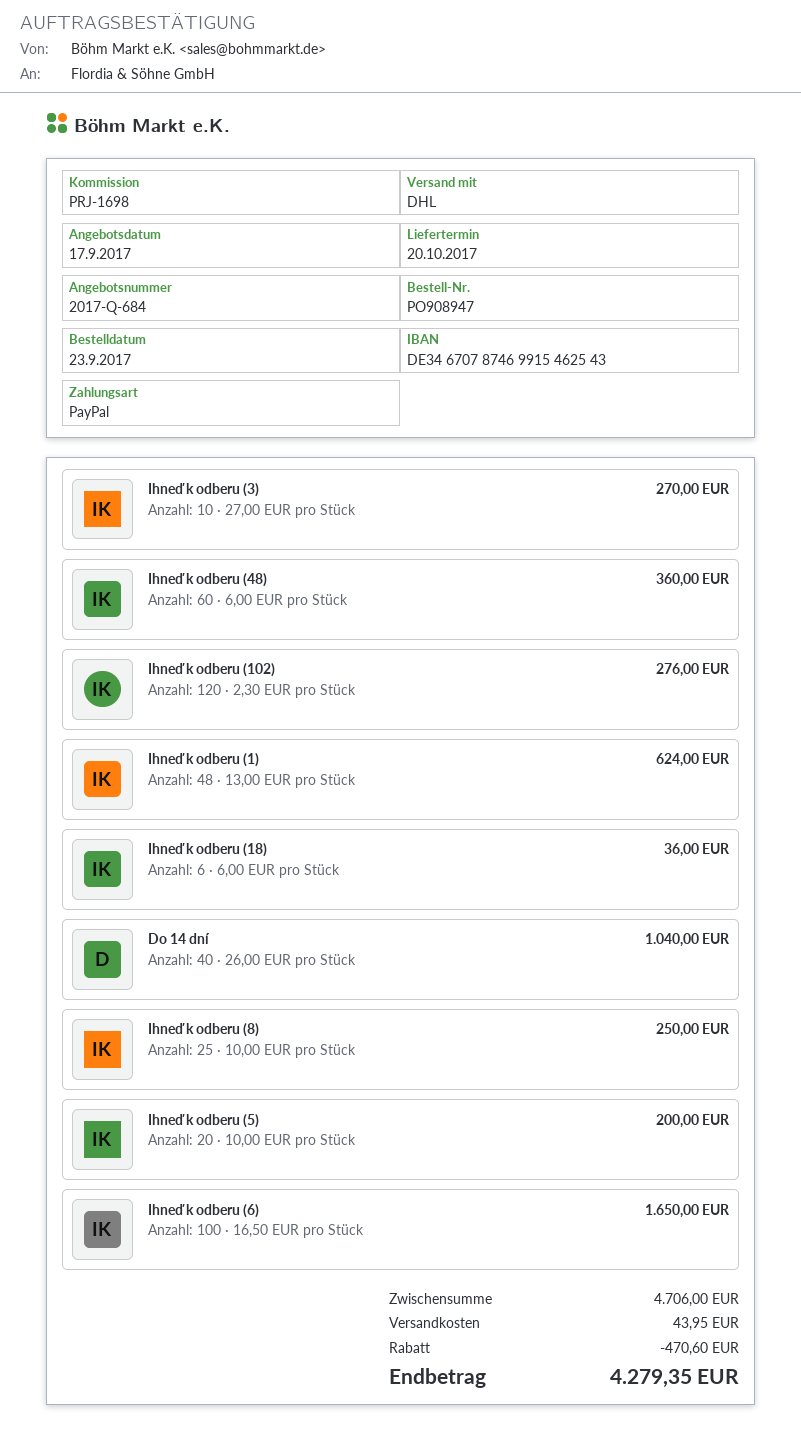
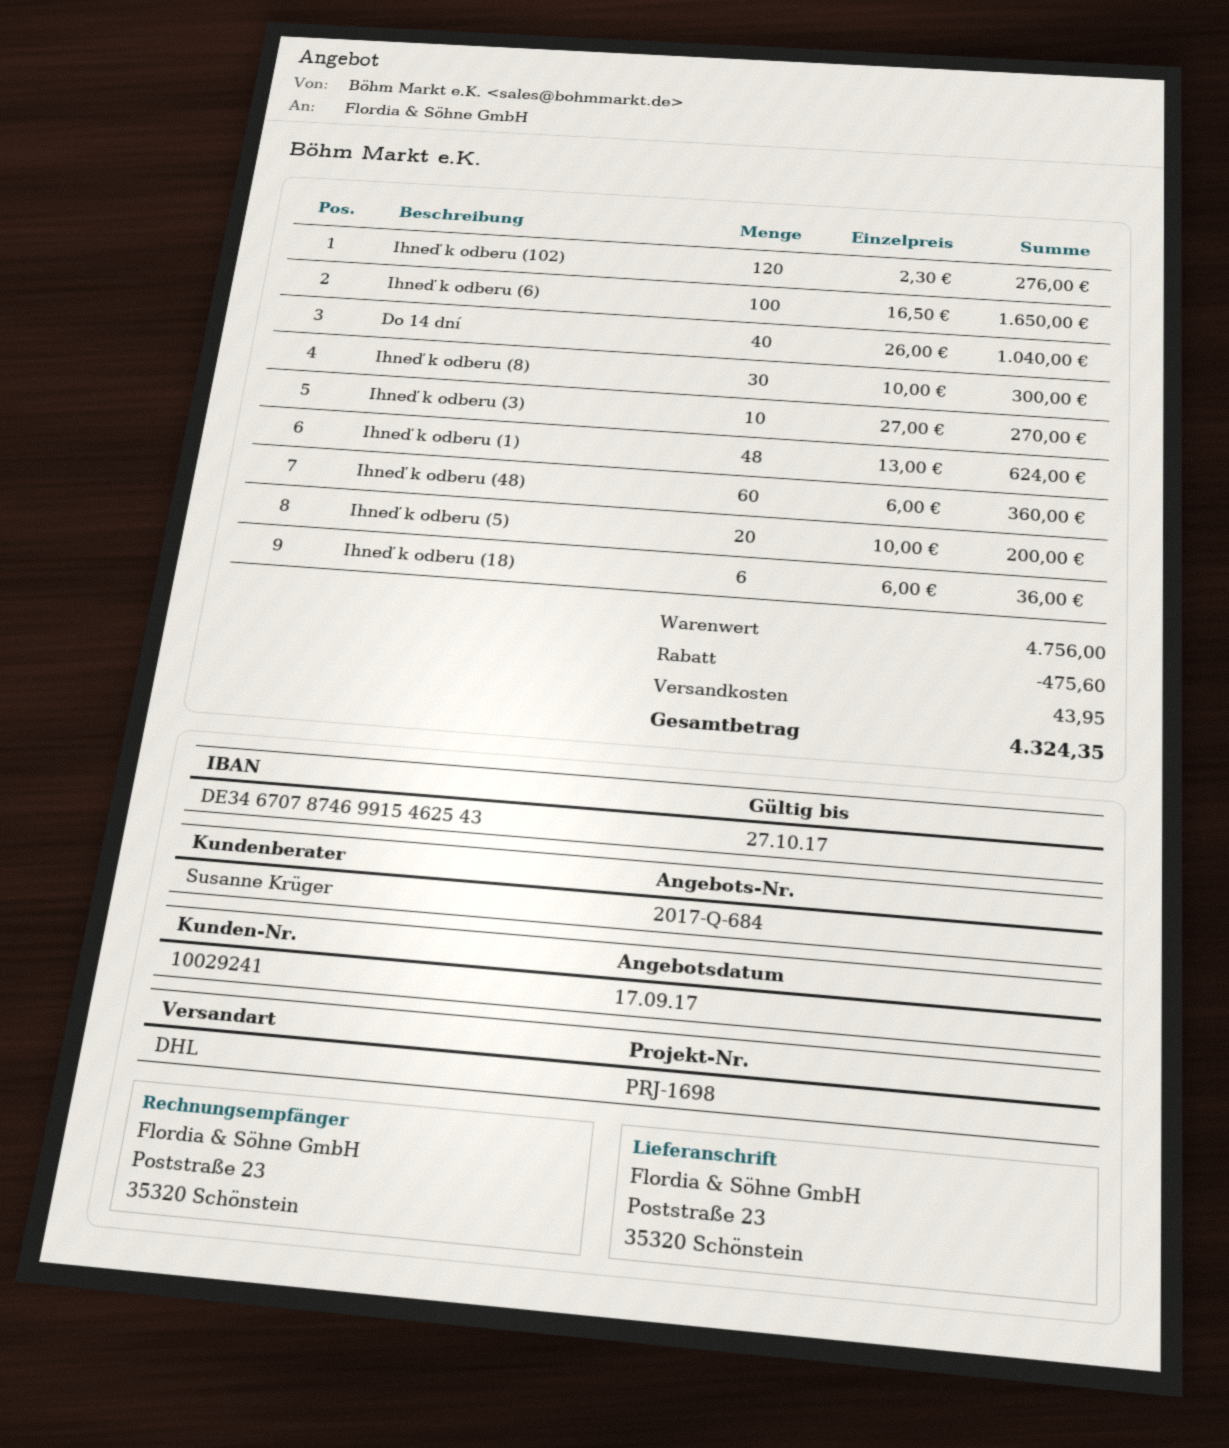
Ihneď k odberu (8): 25 x 10.00 = 250.00 -> 30 x 10.00 = 300.00
subtotal: 4706.00 -> 4756.00
discount: 470.60 -> 475.60
total: 4279.35 -> 4324.35

